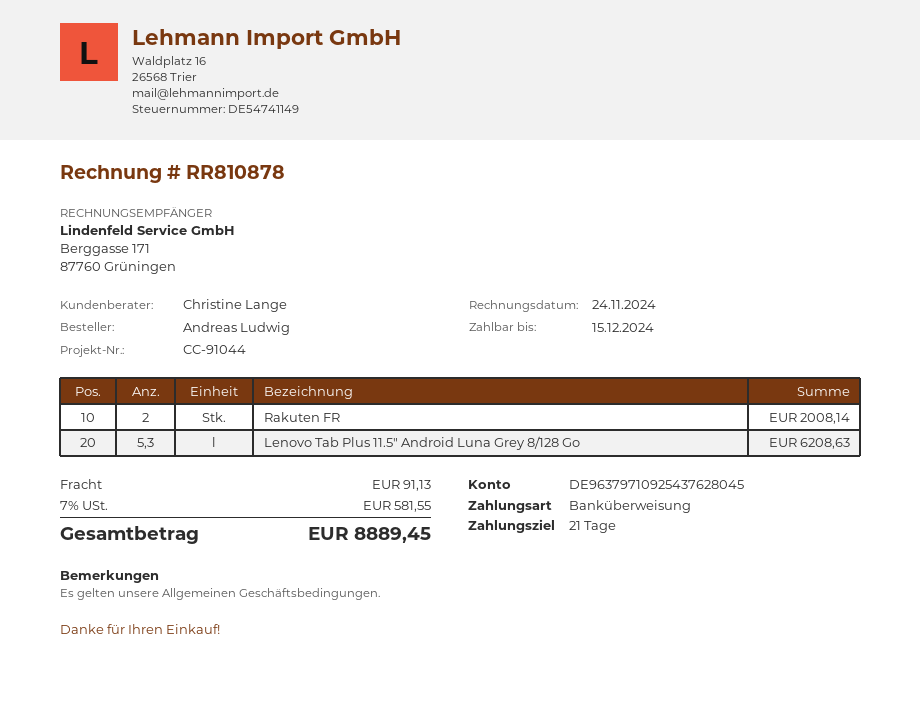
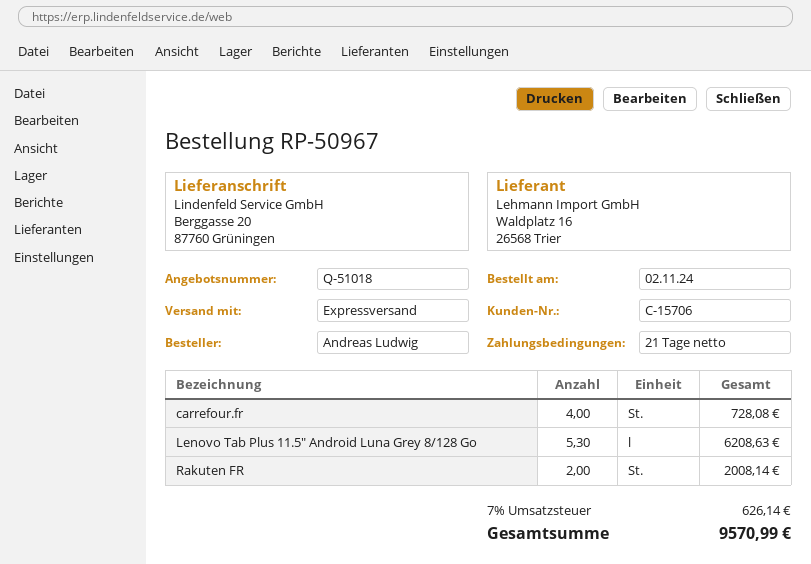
carrefour.fr: none -> 4 for 728.08
shipping: 91.13 -> none
tax: 7% = 581.55 -> 7% = 626.14
total: 8889.45 -> 9570.99

